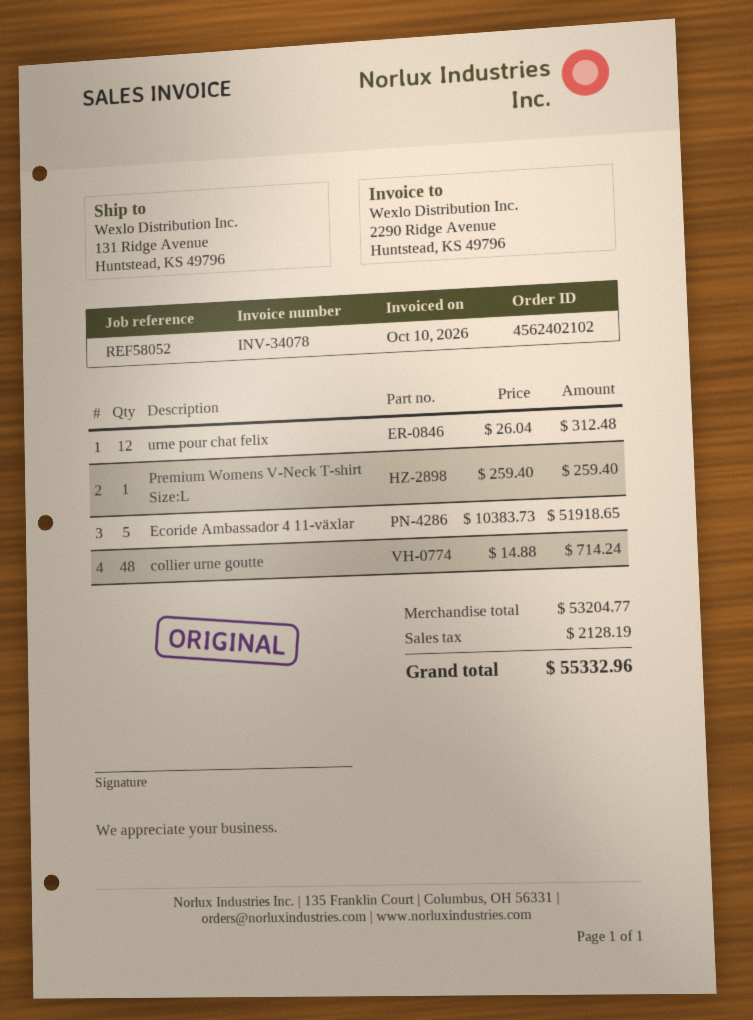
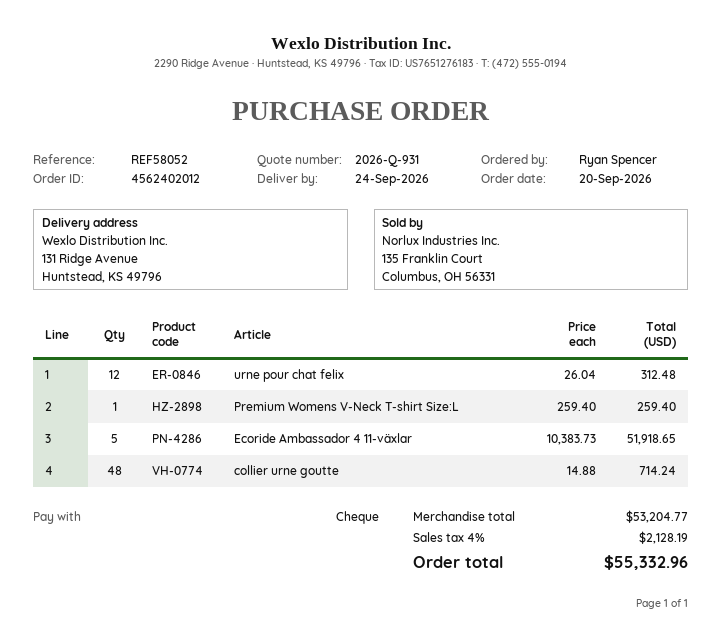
order number: 4562402102 -> 4562402012

